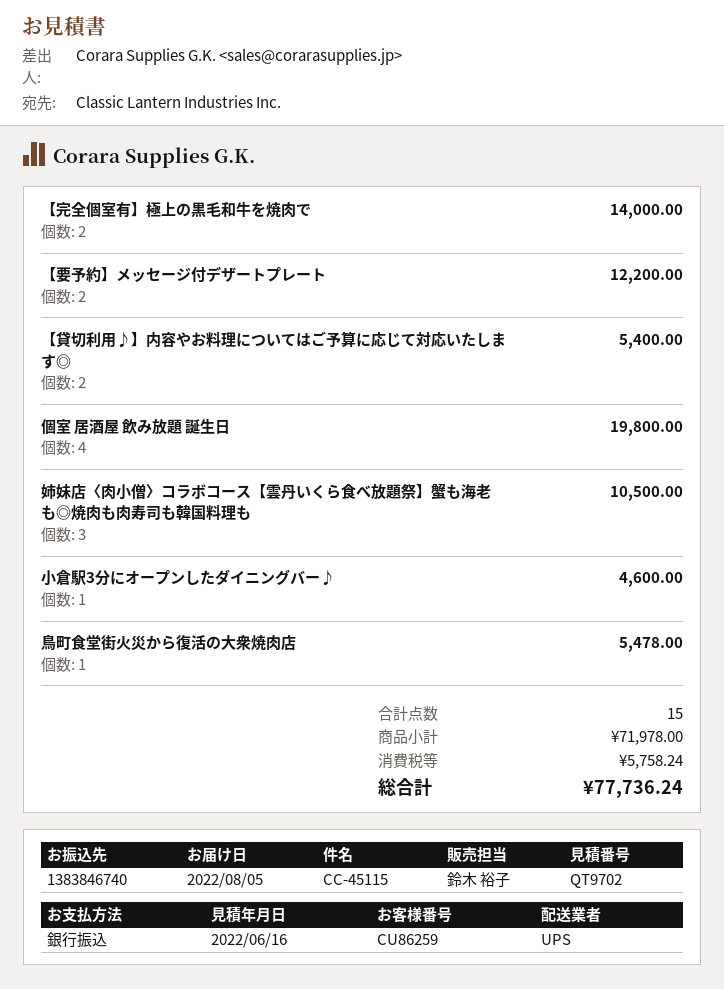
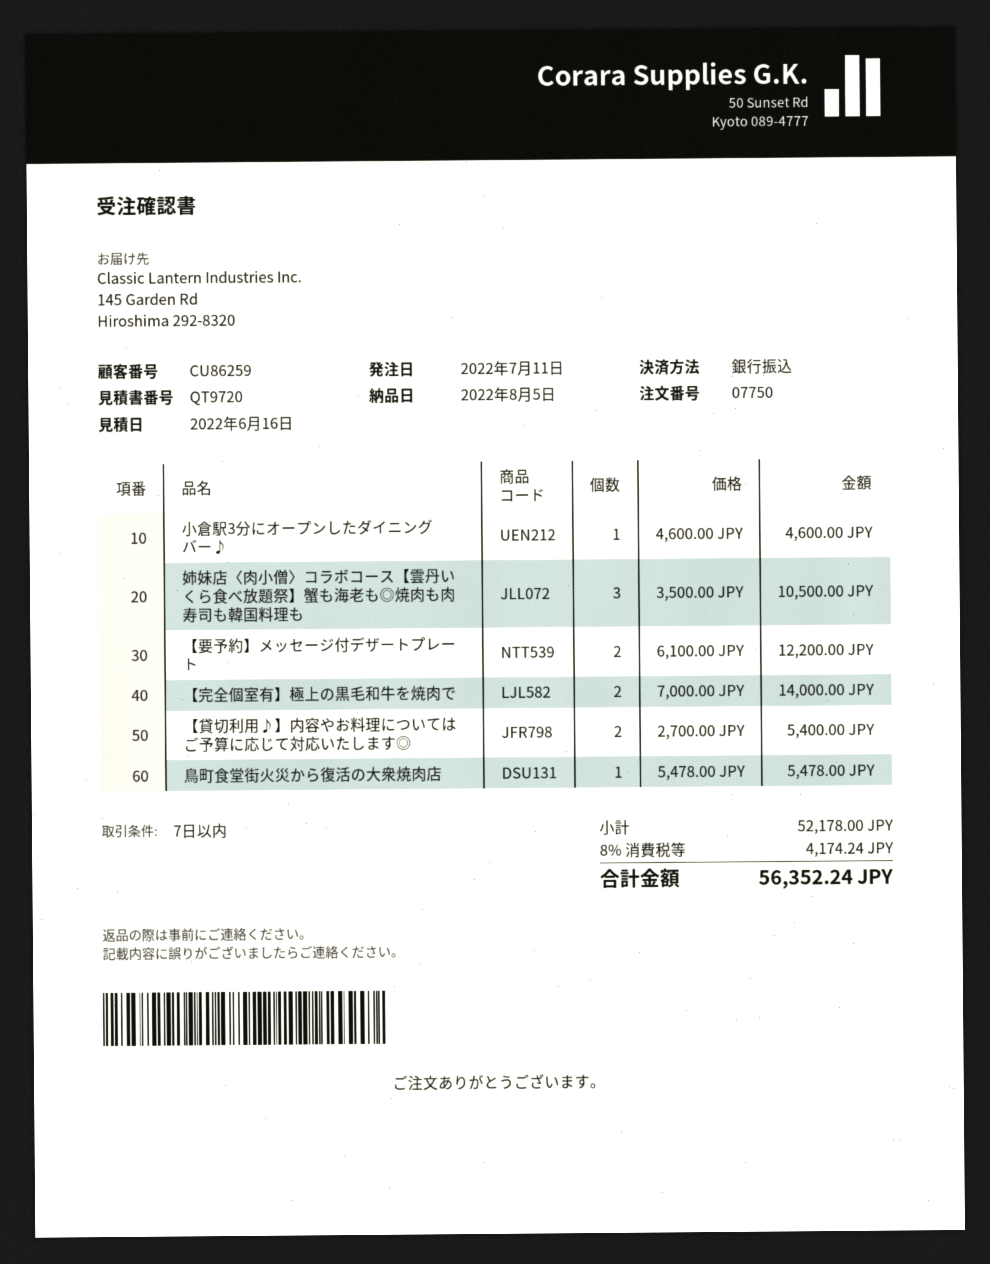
quote number: QT9702 -> QT9720
個室 居酒屋 飲み放題 誕生日: 4 for 19800.00 -> none
subtotal: 71978.00 -> 52178.00
tax: 5758.24 -> 4174.24
total: 77736.24 -> 56352.24

